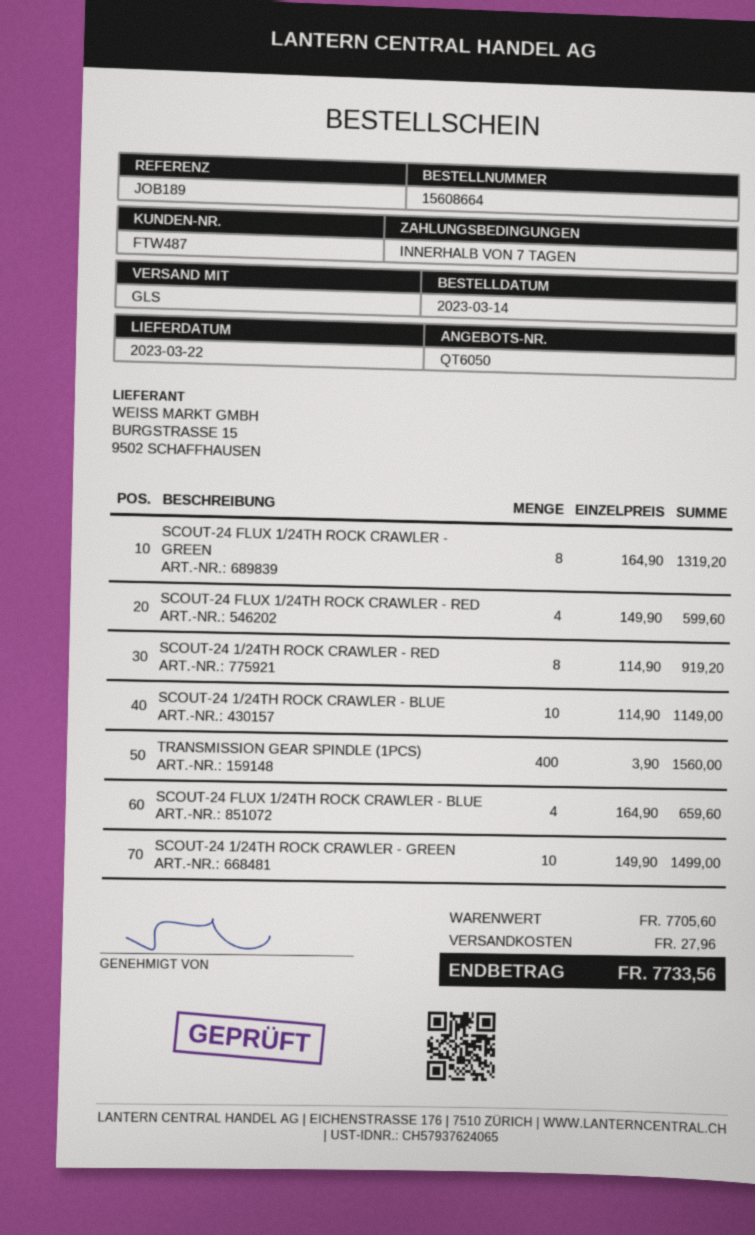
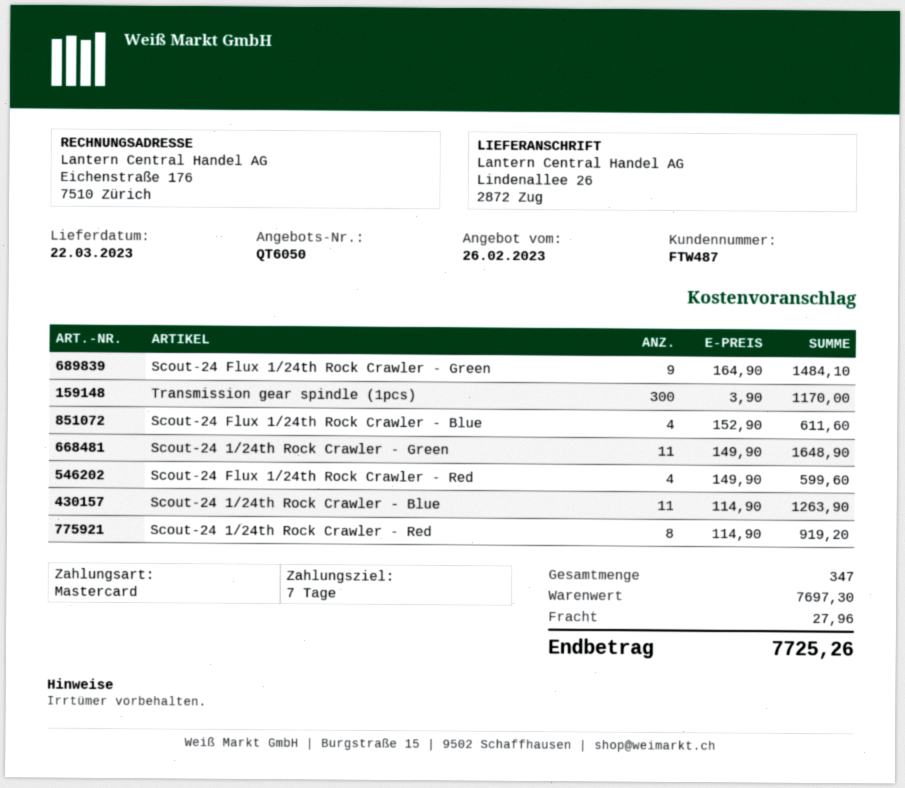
SCOUT-24 FLUX 1/24TH ROCK CRAWLER - GREEN: 8 x 164.90 = 1319.20 -> 9 x 164.90 = 1484.10
SCOUT-24 1/24TH ROCK CRAWLER - BLUE: 10 x 114.90 = 1149.00 -> 11 x 114.90 = 1263.90
TRANSMISSION GEAR SPINDLE (1PCS): 400 x 3.90 = 1560.00 -> 300 x 3.90 = 1170.00
SCOUT-24 FLUX 1/24TH ROCK CRAWLER - BLUE: 4 x 164.90 = 659.60 -> 4 x 152.90 = 611.60
SCOUT-24 1/24TH ROCK CRAWLER - GREEN: 10 x 149.90 = 1499.00 -> 11 x 149.90 = 1648.90
subtotal: 7705.60 -> 7697.30
total: 7733.56 -> 7725.26

